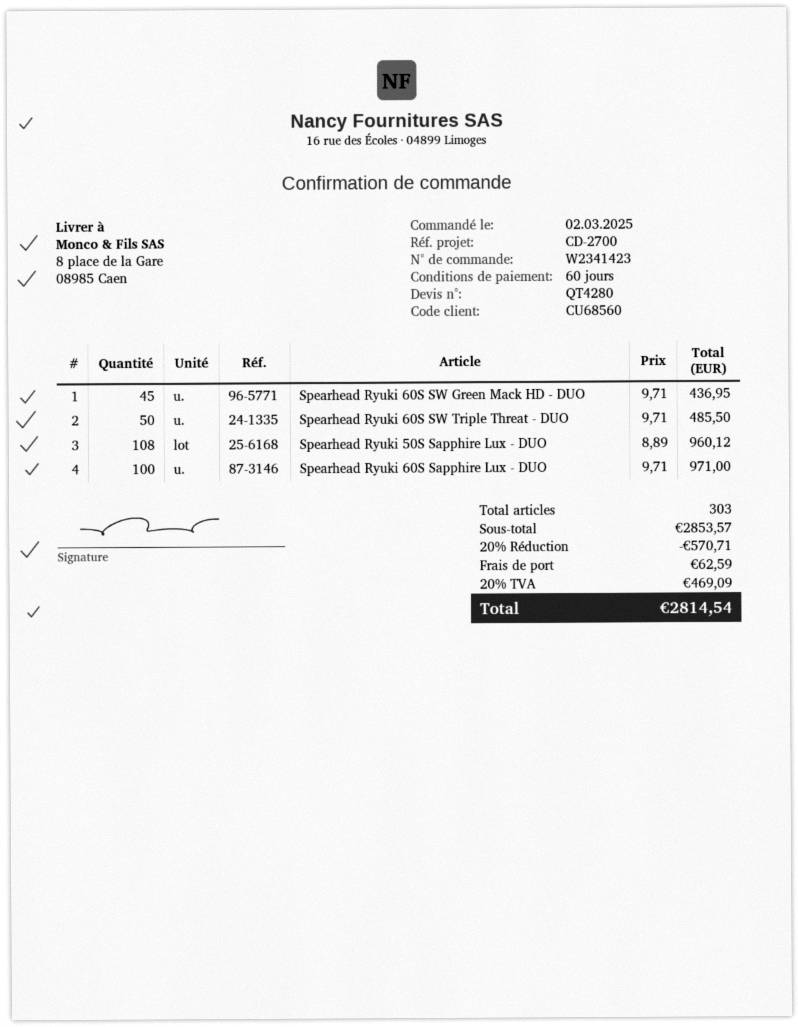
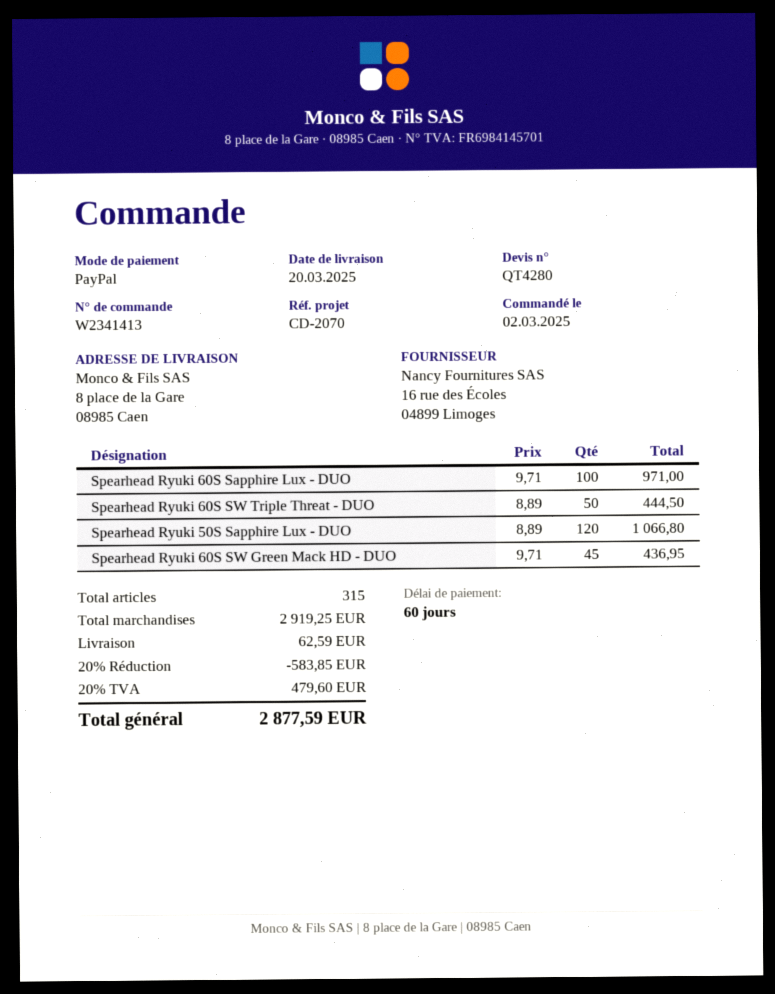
order number: W2341423 -> W2341413
reference: CD-2700 -> CD-2070
Spearhead Ryuki 60S SW Triple Threat - DUO: 50 x 9.71 = 485.50 -> 50 x 8.89 = 444.50
Spearhead Ryuki 50S Sapphire Lux - DUO: 108 x 8.89 = 960.12 -> 120 x 8.89 = 1066.80
total quantity: 303 -> 315
subtotal: 2853.57 -> 2919.25
discount: 20% = 570.71 -> 20% = 583.85
tax: 20% = 469.09 -> 20% = 479.60
total: 2814.54 -> 2877.59

